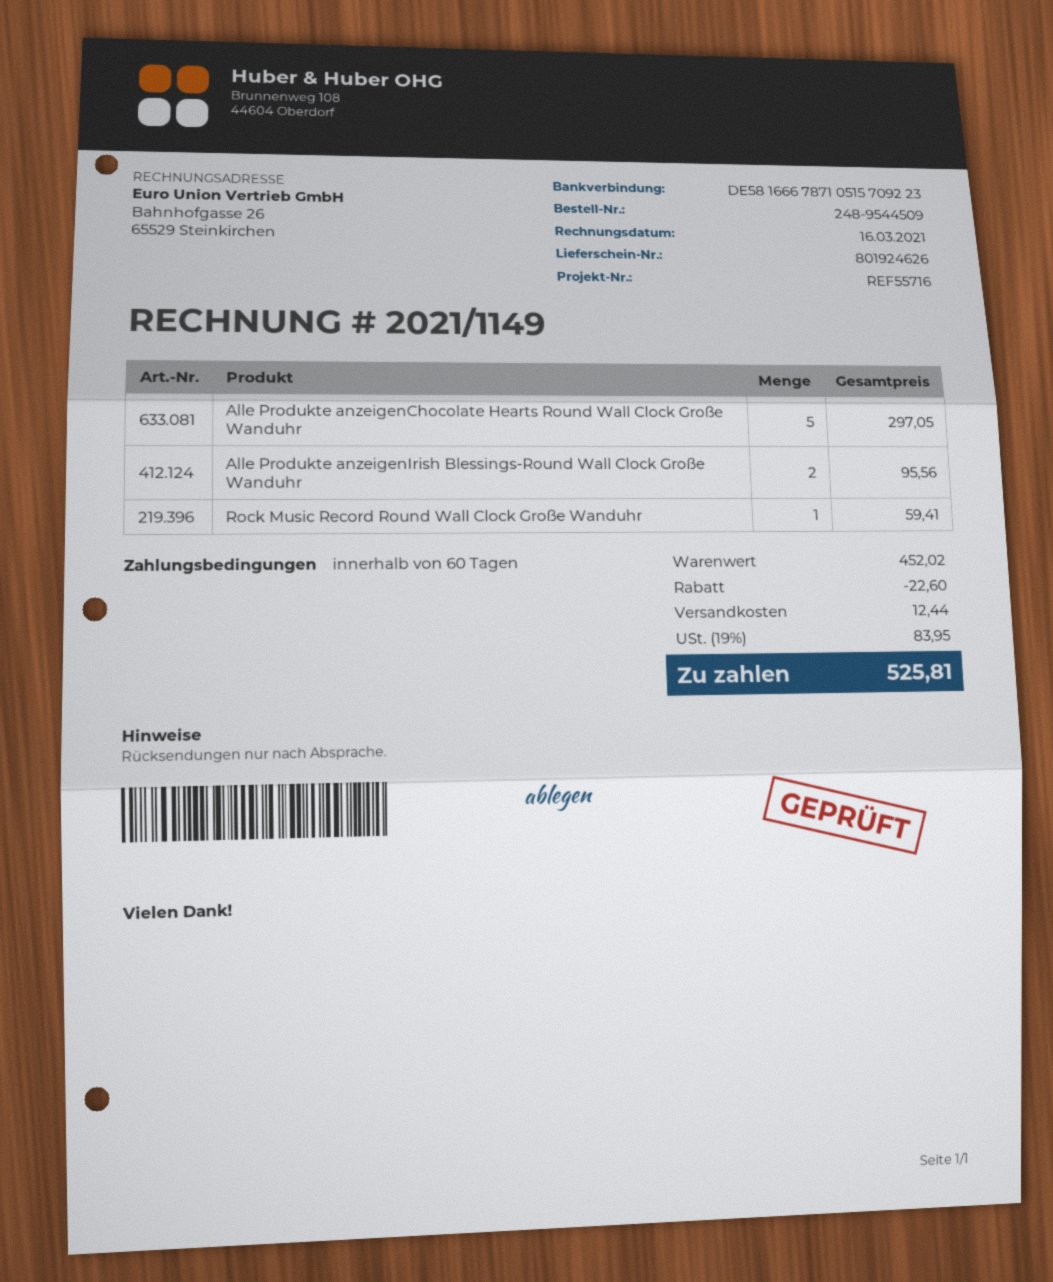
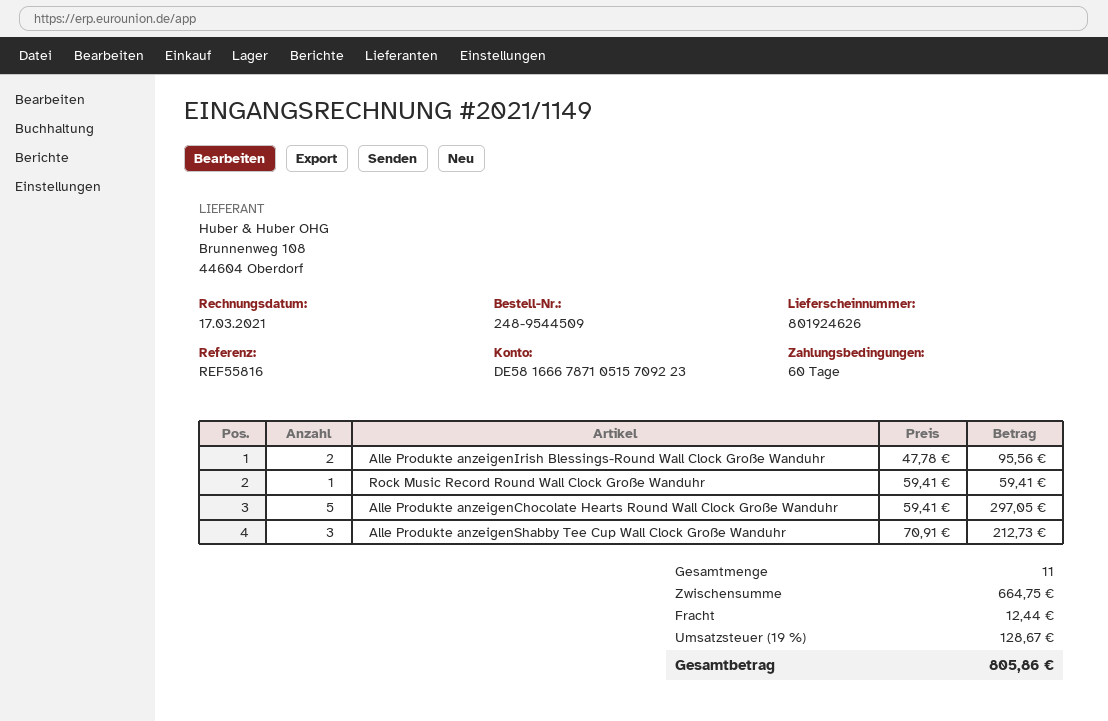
invoice date: 2021-03-16 -> 2021-03-17
reference: REF55716 -> REF55816
Alle Produkte anzeigenShabby Tee Cup Wall Clock Große Wanduhr: none -> 3 for 212.73
subtotal: 452.02 -> 664.75
discount: 22.60 -> none
tax: 19% = 83.95 -> 19% = 128.67
total: 525.81 -> 805.86

